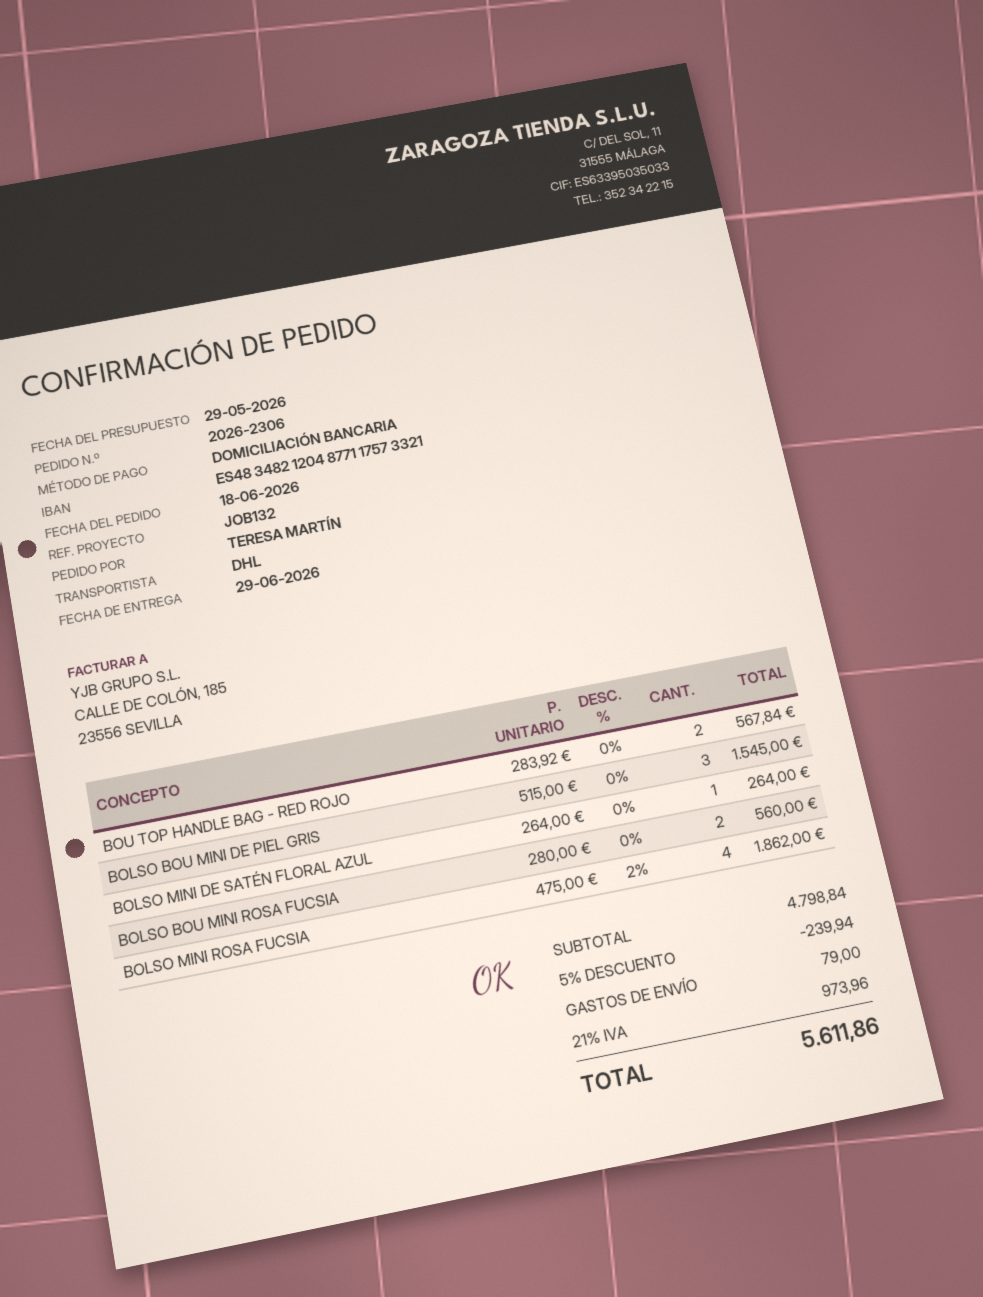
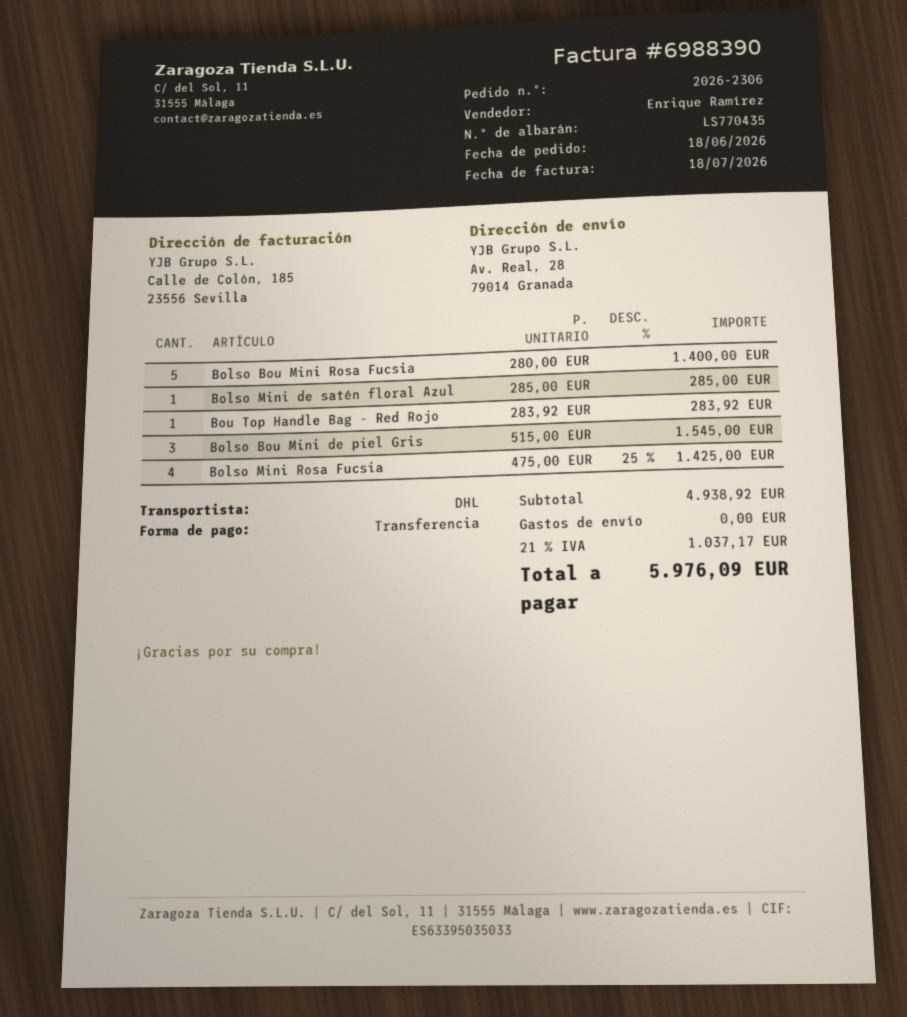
payment method: direct debit -> bank transfer
BOU TOP HANDLE BAG - RED ROJO: 2 x 283.92 = 567.84 -> 1 x 283.92 = 283.92
BOLSO MINI DE SATÉN FLORAL AZUL: 1 x 264.00 = 264.00 -> 1 x 285.00 = 285.00
BOLSO BOU MINI ROSA FUCSIA: 2 x 280.00 = 560.00 -> 5 x 280.00 = 1400.00
BOLSO MINI ROSA FUCSIA: 4 x 475.00 - 2% = 1862.00 -> 4 x 475.00 - 25% = 1425.00
subtotal: 4798.84 -> 4938.92
discount: 5% = 239.94 -> none
shipping: 79.00 -> 0.00
tax: 21% = 973.96 -> 21% = 1037.17
total: 5611.86 -> 5976.09

